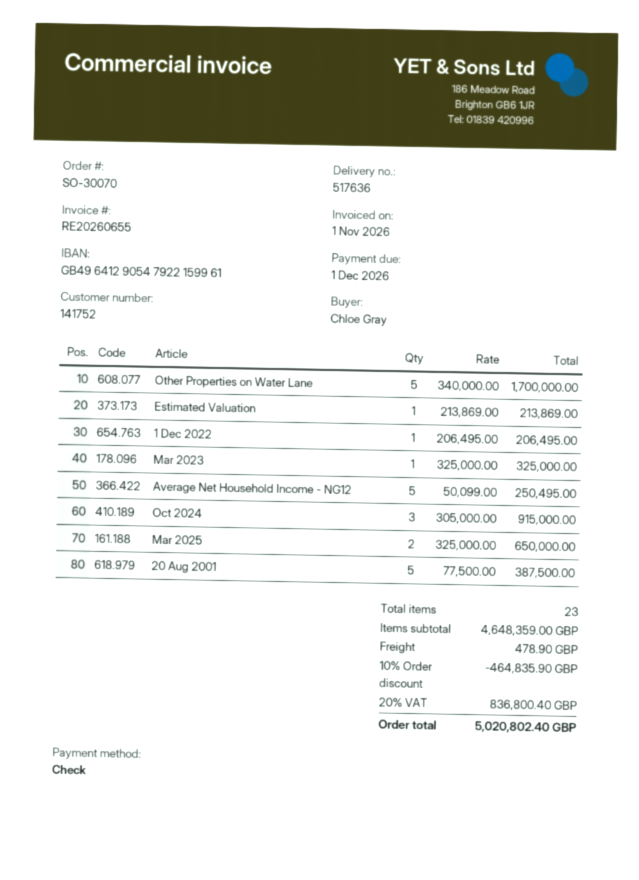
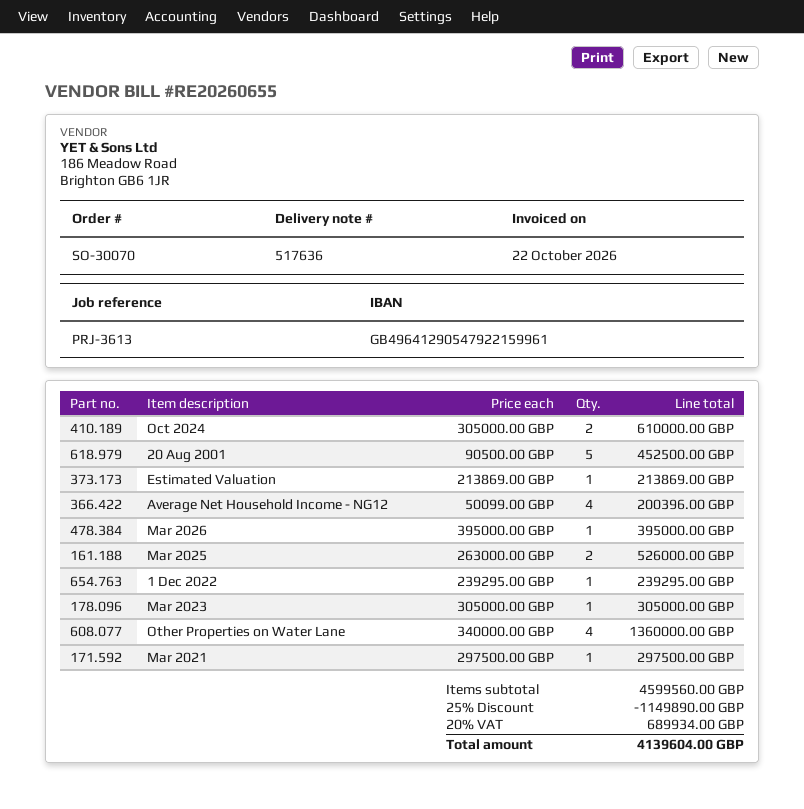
invoice date: 2026-11-01 -> 2026-10-22
Other Properties on Water Lane: 5 x 340000.00 = 1700000.00 -> 4 x 340000.00 = 1360000.00
1 Dec 2022: 1 x 206495.00 = 206495.00 -> 1 x 239295.00 = 239295.00
Mar 2023: 1 x 325000.00 = 325000.00 -> 1 x 305000.00 = 305000.00
Average Net Household Income - NG12: 5 x 50099.00 = 250495.00 -> 4 x 50099.00 = 200396.00
Oct 2024: 3 x 305000.00 = 915000.00 -> 2 x 305000.00 = 610000.00
Mar 2025: 2 x 325000.00 = 650000.00 -> 2 x 263000.00 = 526000.00
20 Aug 2001: 5 x 77500.00 = 387500.00 -> 5 x 90500.00 = 452500.00
Mar 2026: none -> 1 x 395000.00 = 395000.00
Mar 2021: none -> 1 x 297500.00 = 297500.00
subtotal: 4648359.00 -> 4599560.00
discount: 10% = 464835.90 -> 25% = 1149890.00
shipping: 478.90 -> none
tax: 20% = 836800.40 -> 20% = 689934.00
total: 5020802.40 -> 4139604.00

